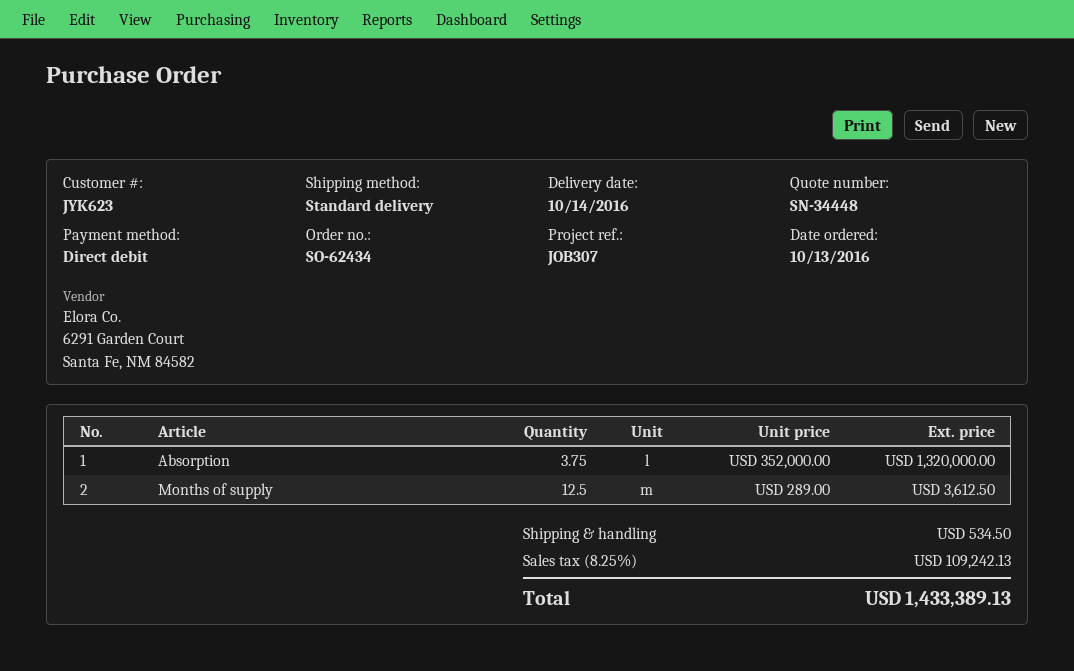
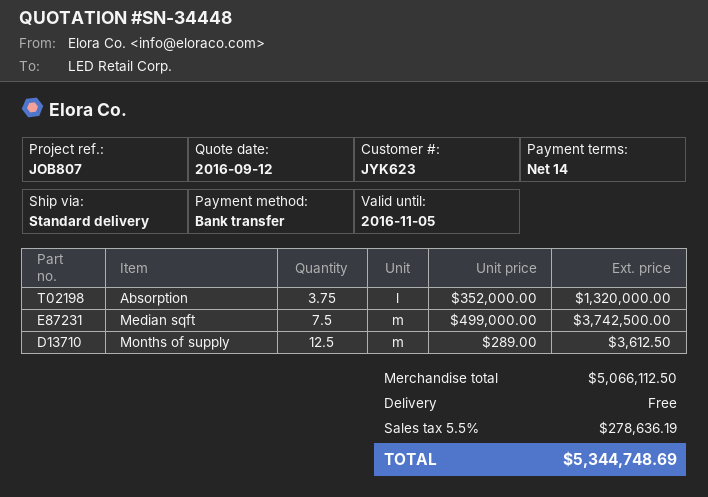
reference: JOB307 -> JOB807
payment method: direct debit -> bank transfer
Median sqft: none -> 7.5 x 499000.00 = 3742500.00
shipping: 534.50 -> 0.00
tax: 8.25% = 109242.13 -> 5.5% = 278636.19
total: 1433389.13 -> 5344748.69

